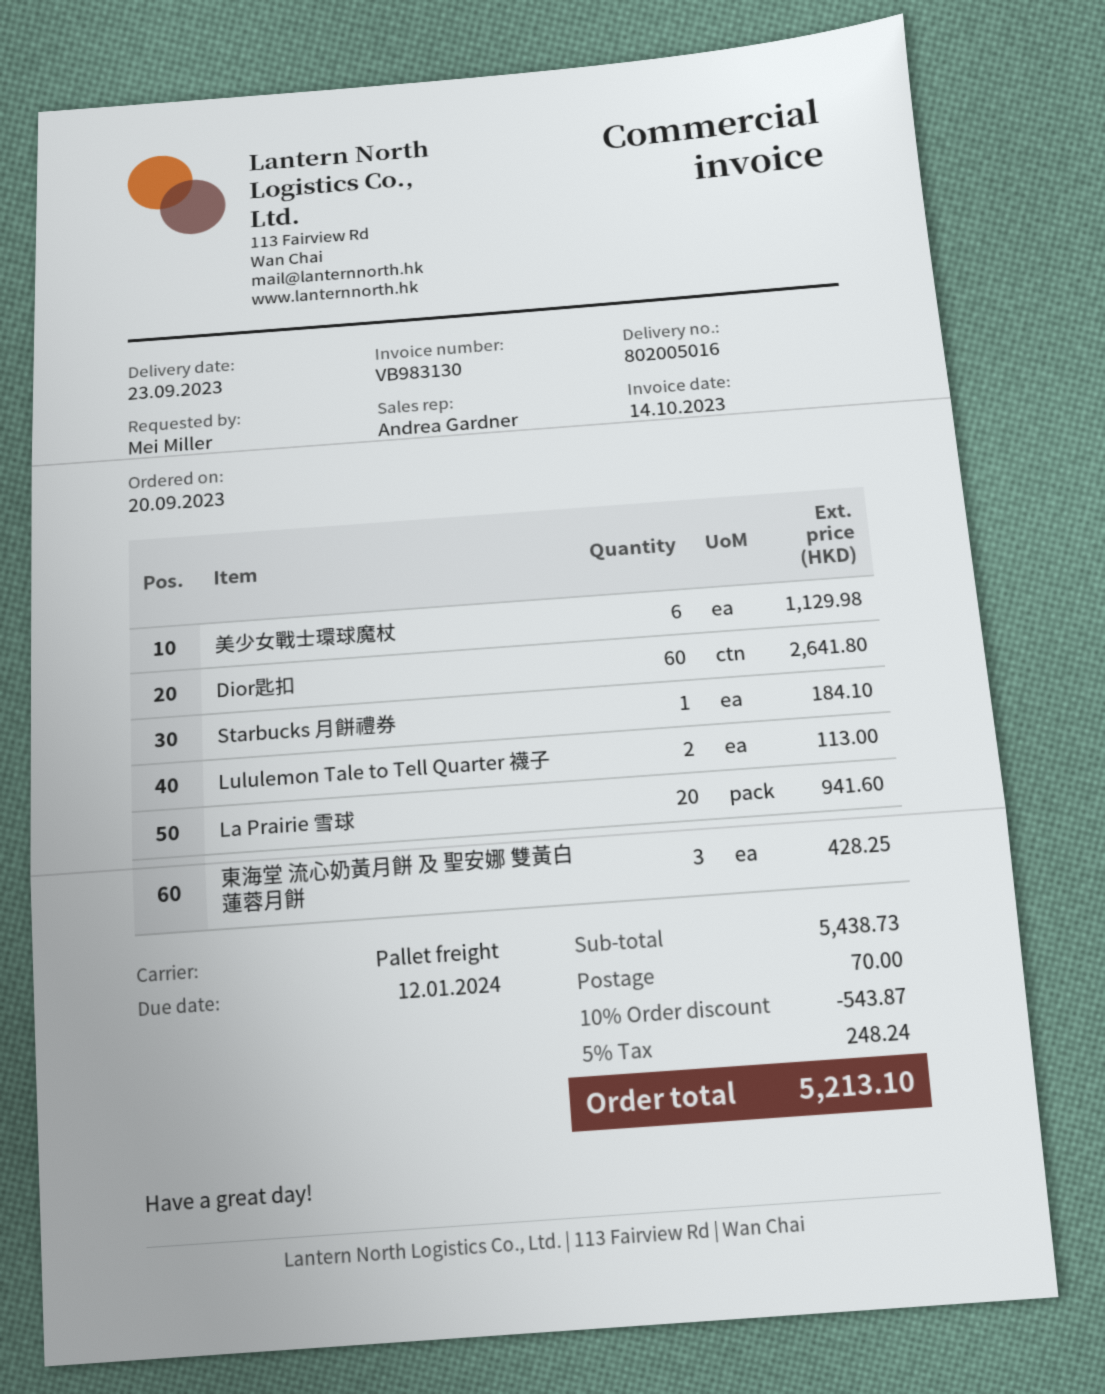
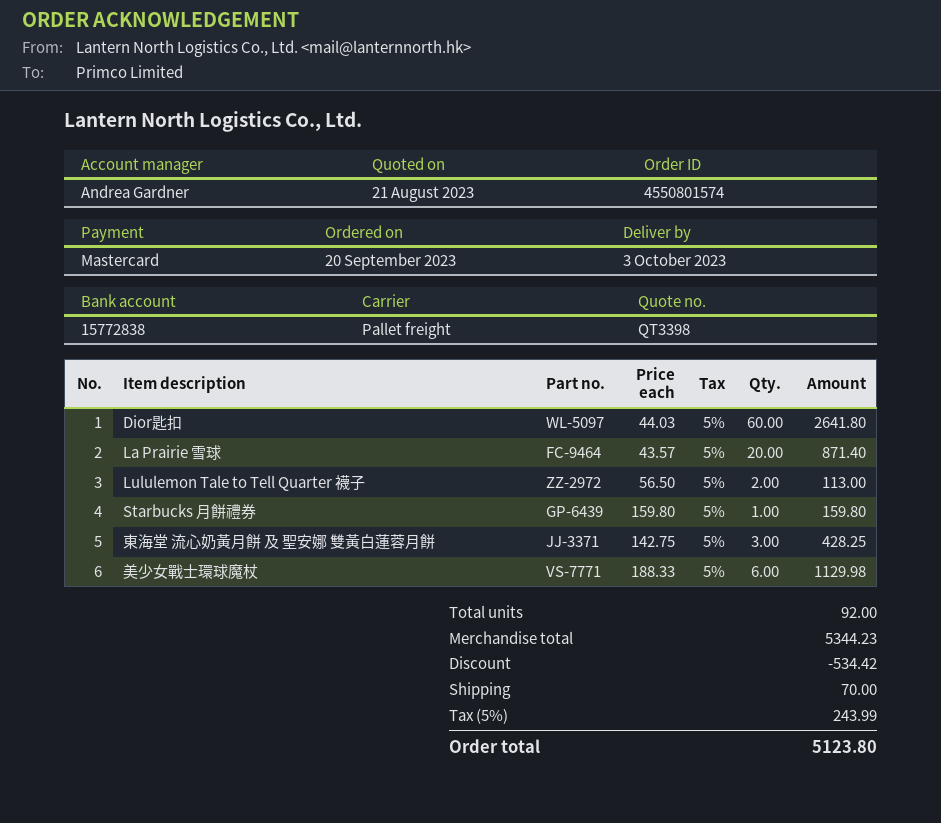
delivery date: 2023-09-23 -> 2023-10-03
Starbucks 月餅禮券: 1 for 184.10 -> 1 for 159.80
La Prairie 雪球: 20 for 941.60 -> 20 for 871.40
subtotal: 5438.73 -> 5344.23
discount: 543.87 -> 534.42
tax: 5% = 248.24 -> 5% = 243.99
total: 5213.10 -> 5123.80

